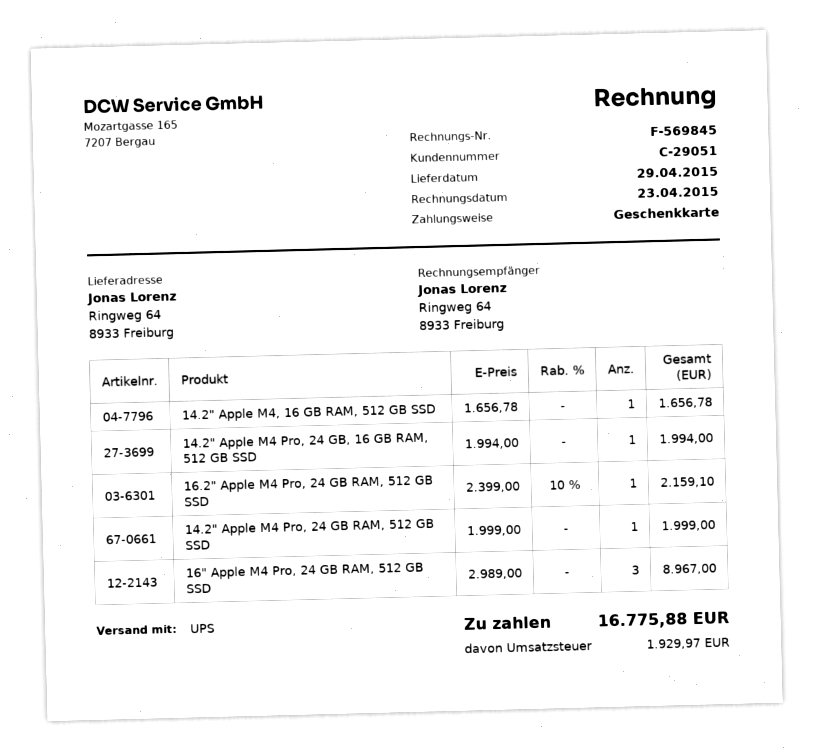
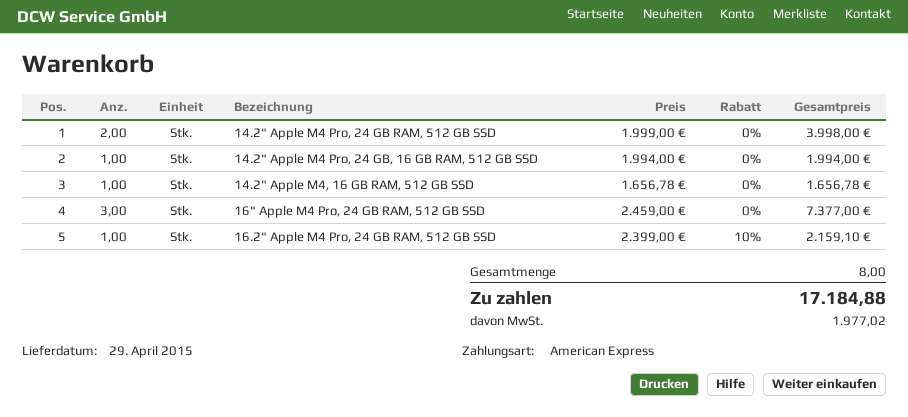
payment method: gift card -> American Express
14.2" Apple M4 Pro, 24 GB RAM, 512 GB SSD: 1 x 1999.00 = 1999.00 -> 2 x 1999.00 = 3998.00
16" Apple M4 Pro, 24 GB RAM, 512 GB SSD: 3 x 2989.00 = 8967.00 -> 3 x 2459.00 = 7377.00
tax: 1929.97 -> 1977.02
total: 16775.88 -> 17184.88

